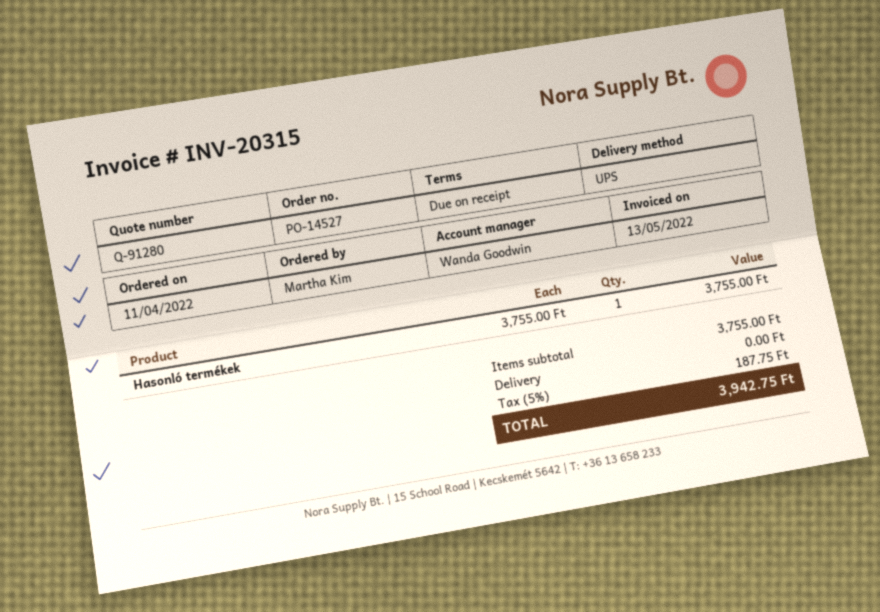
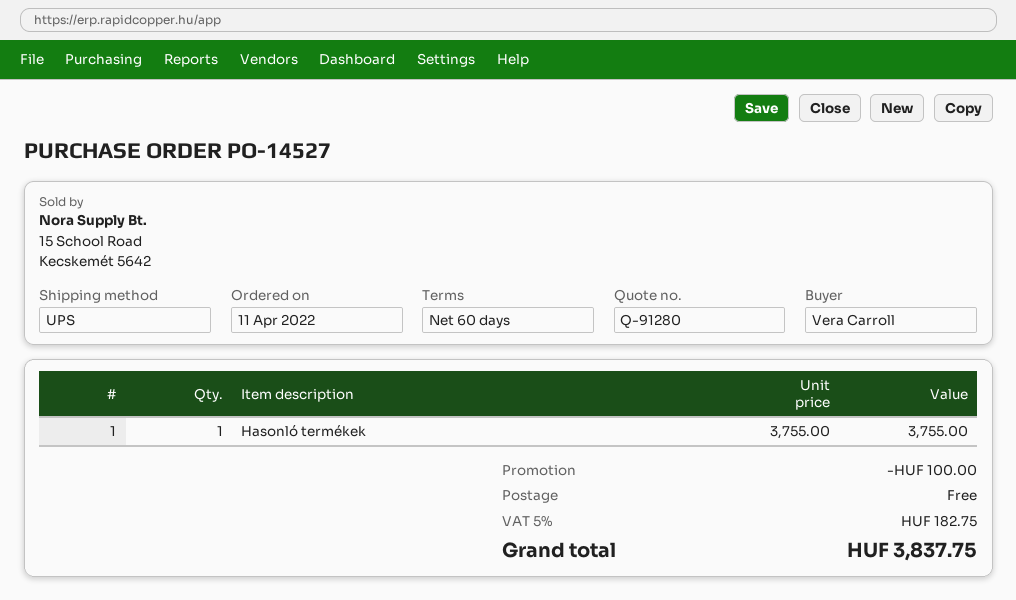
payment terms: on receipt -> 60 days
ordered by: Martha Kim -> Vera Carroll
discount: none -> 100.00
tax: 5% = 187.75 -> 5% = 182.75
total: 3942.75 -> 3837.75

